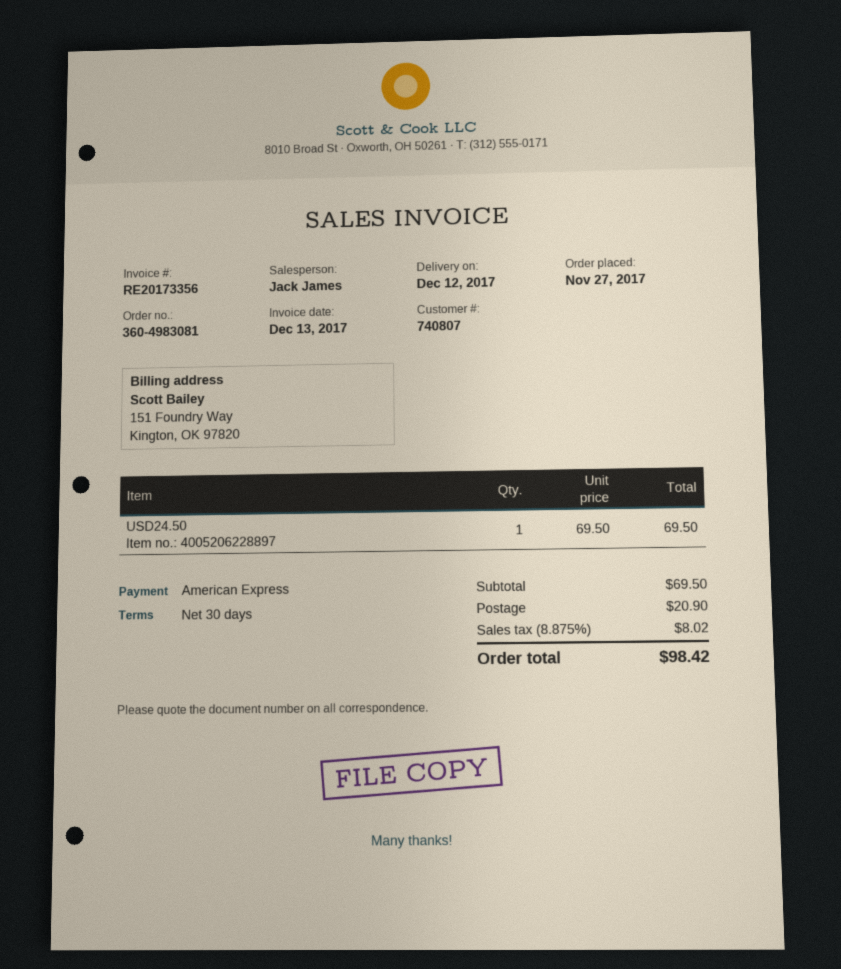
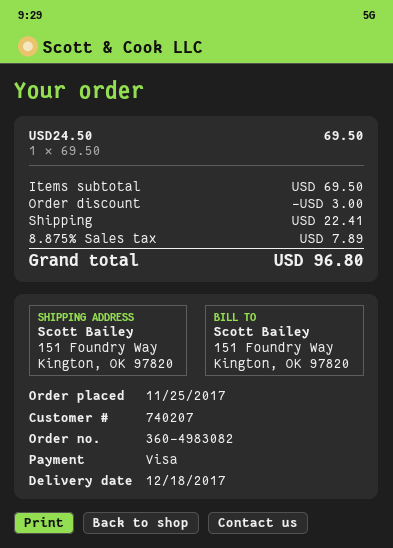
order number: 360-4983081 -> 360-4983082
order date: 2017-11-27 -> 2017-11-25
delivery date: 2017-12-12 -> 2017-12-18
customer number: 740807 -> 740207
payment method: American Express -> Visa
discount: none -> 3.00
shipping: 20.90 -> 22.41
tax: 8.875% = 8.02 -> 8.875% = 7.89
total: 98.42 -> 96.80

